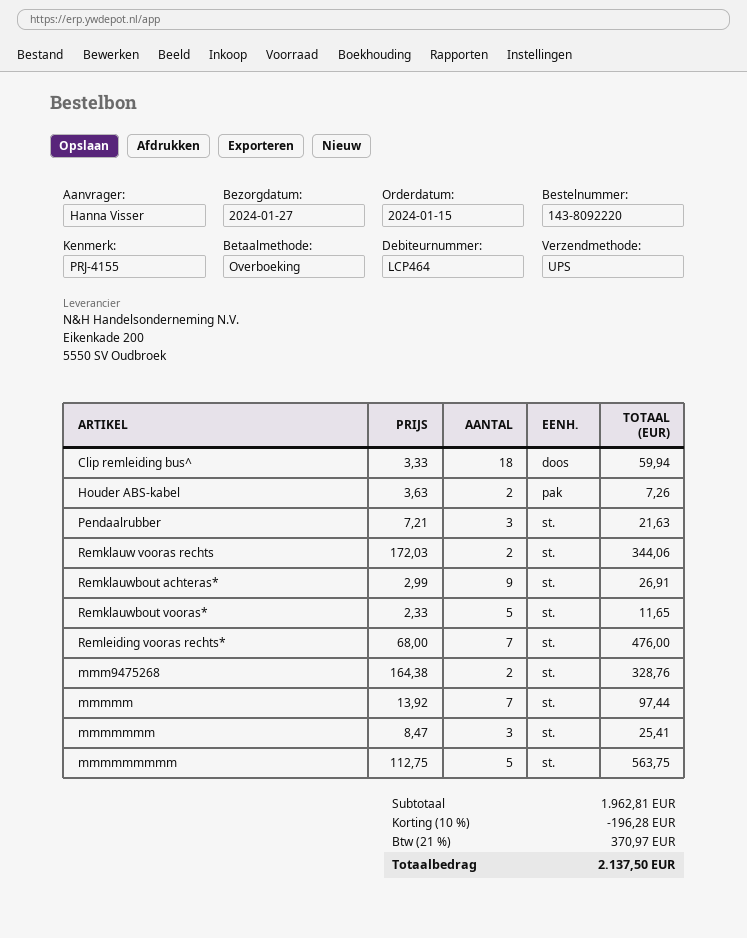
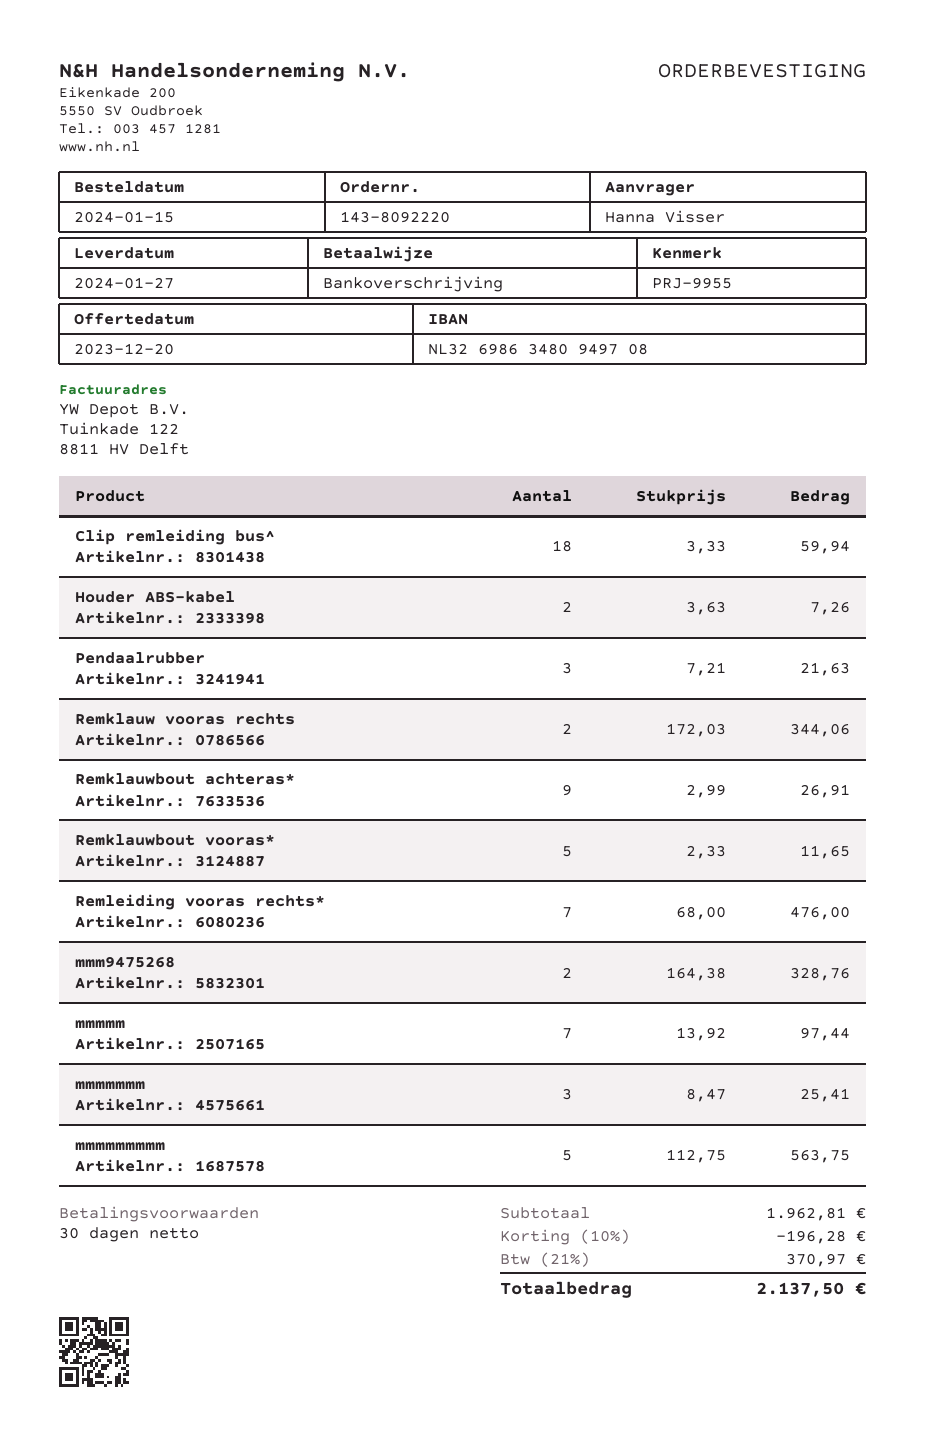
reference: PRJ-4155 -> PRJ-9955

